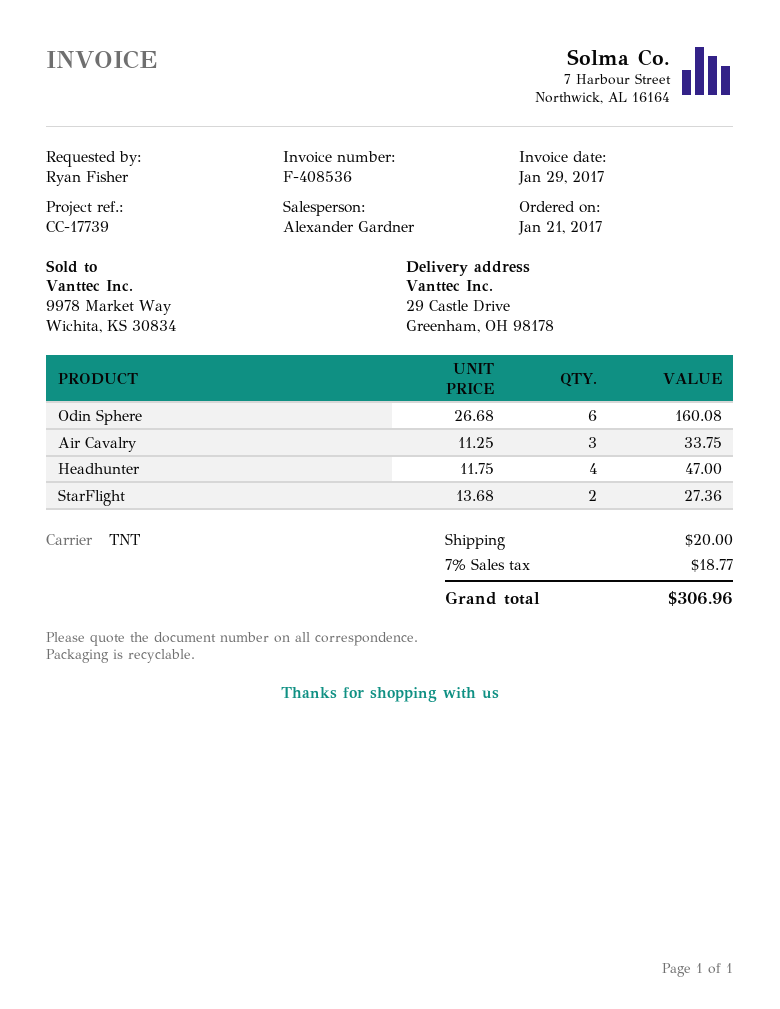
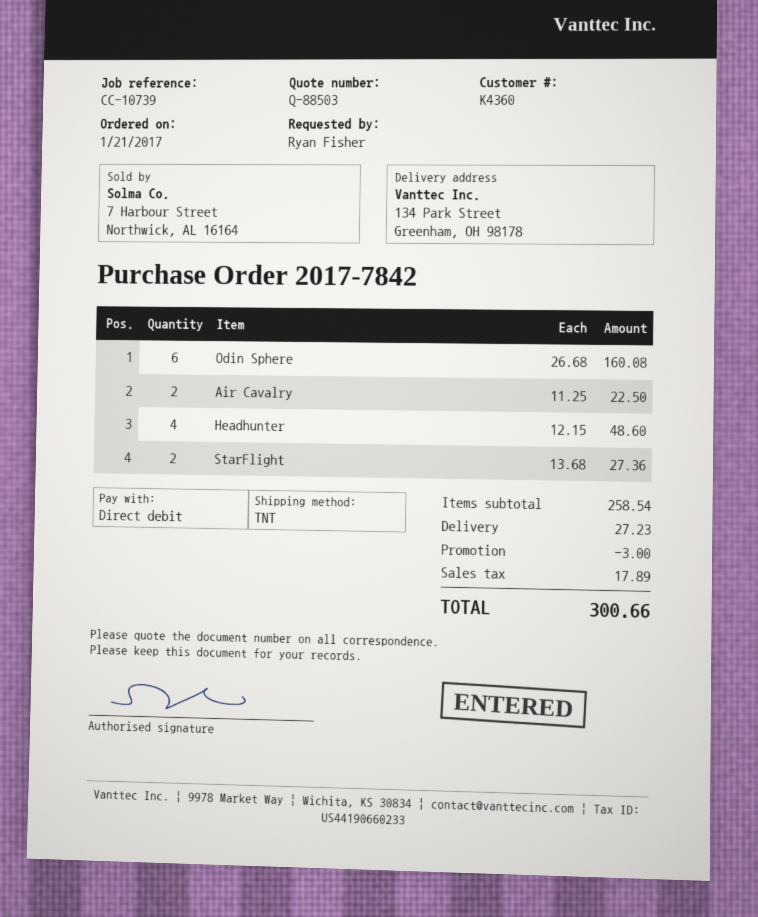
reference: CC-17739 -> CC-10739
ship to: 29 Castle Drive, Greenham, OH 98178 -> 134 Park Street, Greenham, OH 98178
Air Cavalry: 3 x 11.25 = 33.75 -> 2 x 11.25 = 22.50
Headhunter: 4 x 11.75 = 47.00 -> 4 x 12.15 = 48.60
discount: none -> 3.00
shipping: 20.00 -> 27.23
tax: 18.77 -> 17.89
total: 306.96 -> 300.66

